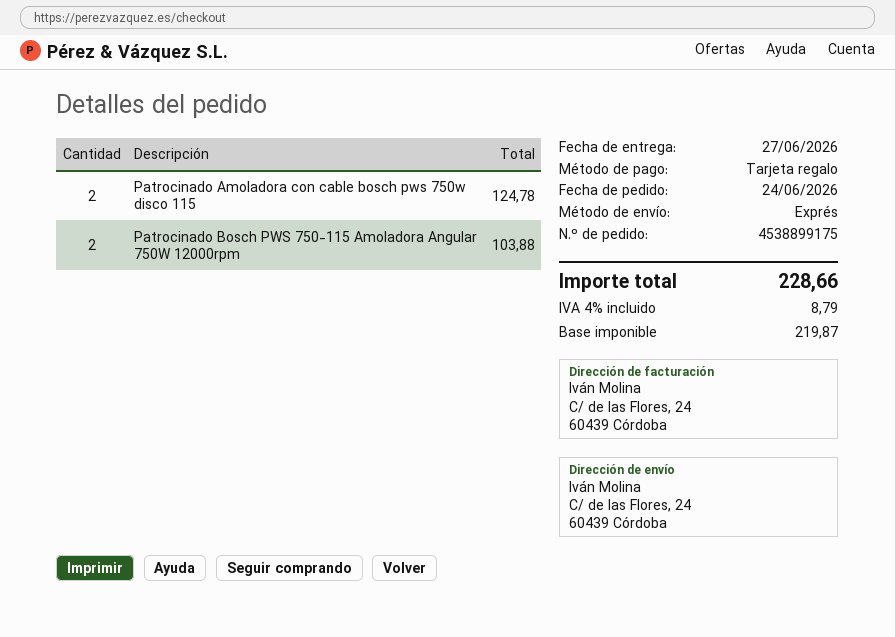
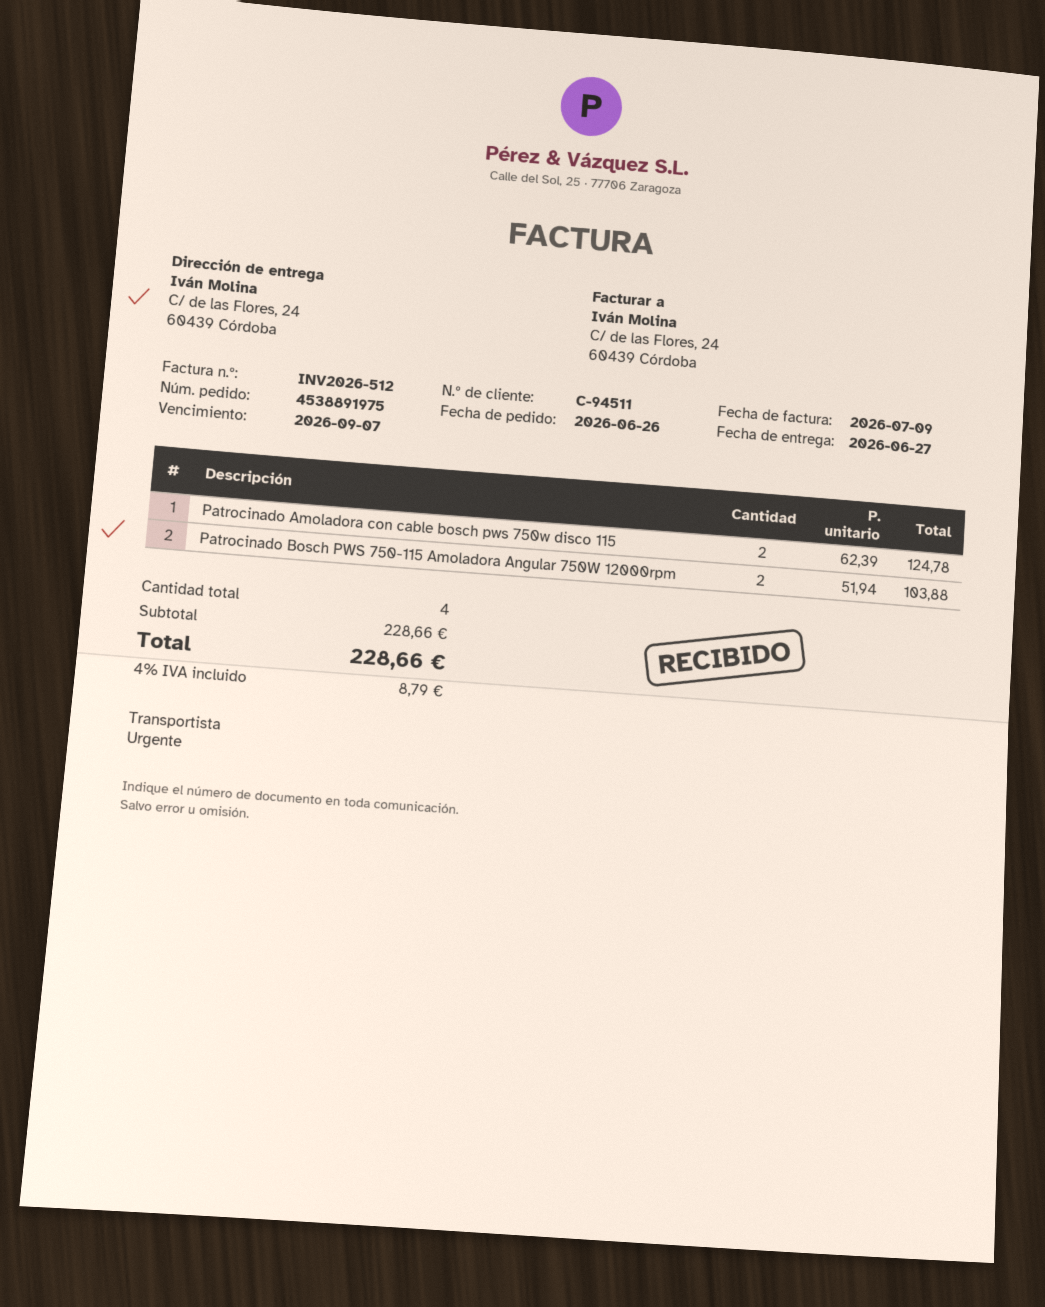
order number: 4538899175 -> 4538891975
order date: 2026-06-24 -> 2026-06-26

